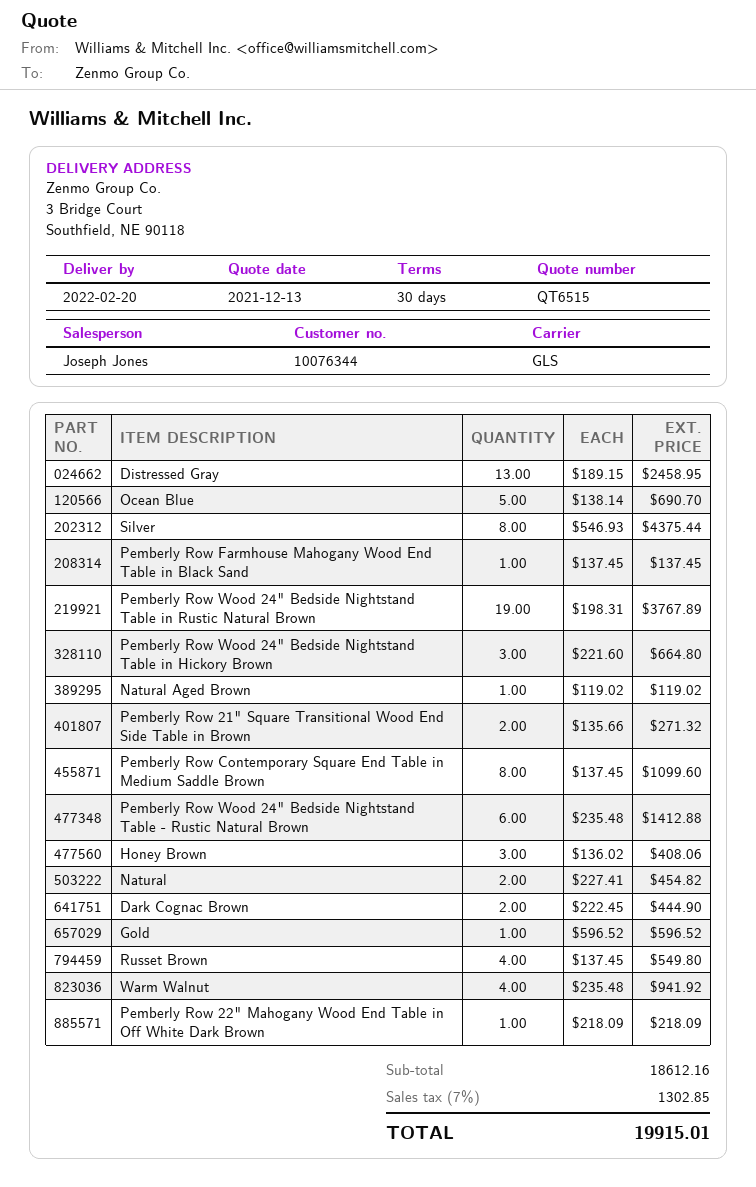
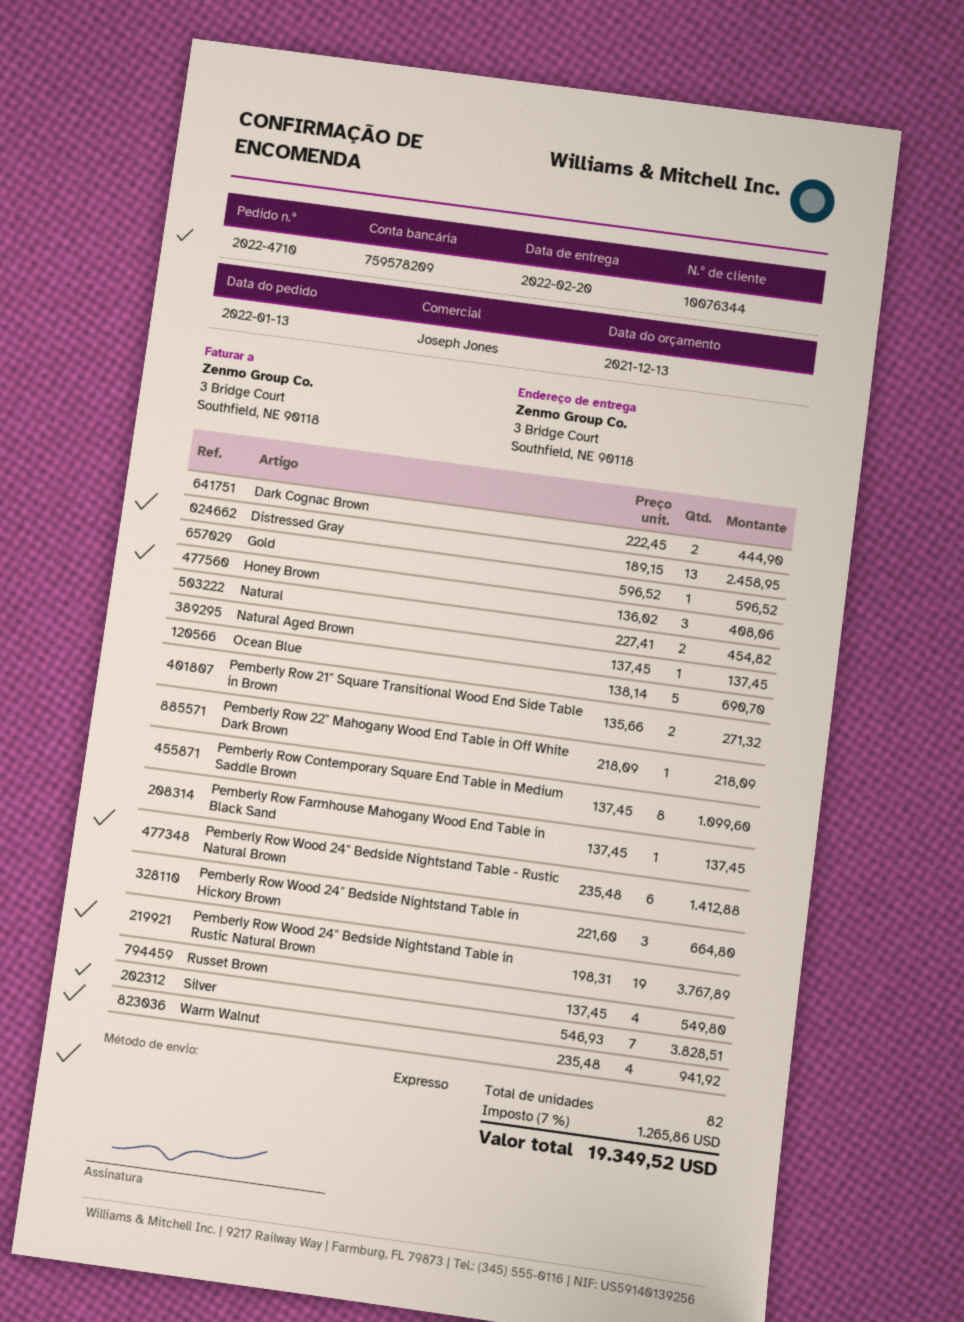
shipping method: GLS -> express
Silver: 8 x 546.93 = 4375.44 -> 7 x 546.93 = 3828.51
Natural Aged Brown: 1 x 119.02 = 119.02 -> 1 x 137.45 = 137.45
tax: 7% = 1302.85 -> 7% = 1265.86
total: 19915.01 -> 19349.52

